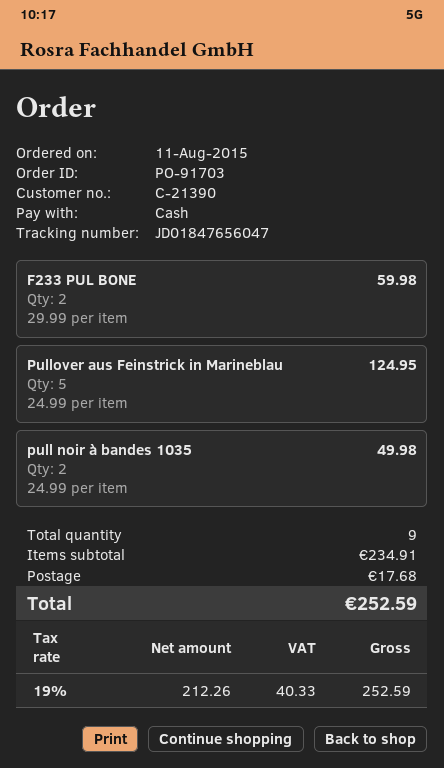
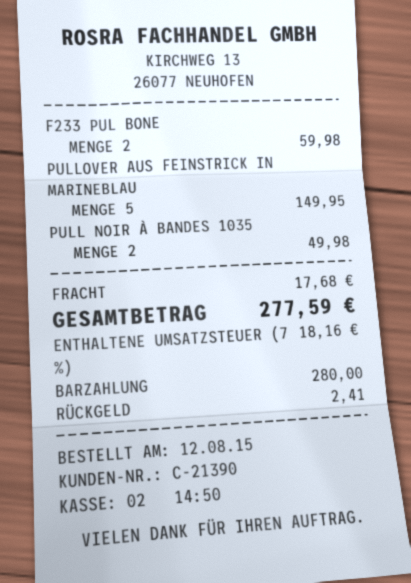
order date: 2015-08-11 -> 2015-08-12
Pullover aus Feinstrick in Marineblau: 5 for 124.95 -> 5 for 149.95
tax: 19% = 40.33 -> 7% = 18.16
total: 252.59 -> 277.59

